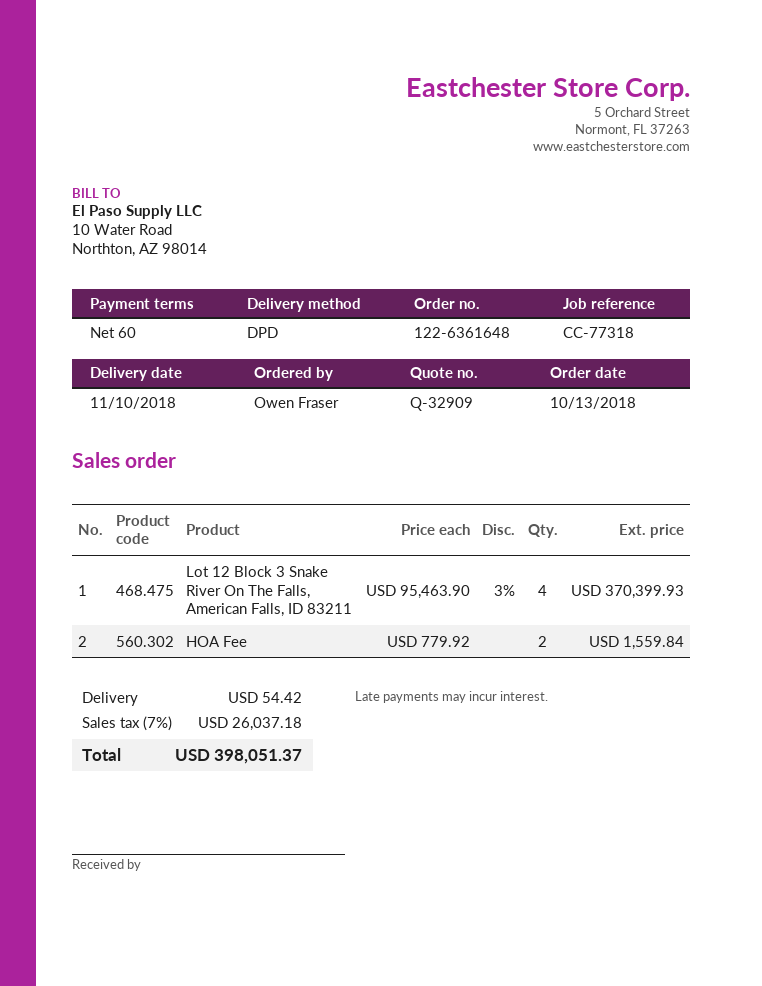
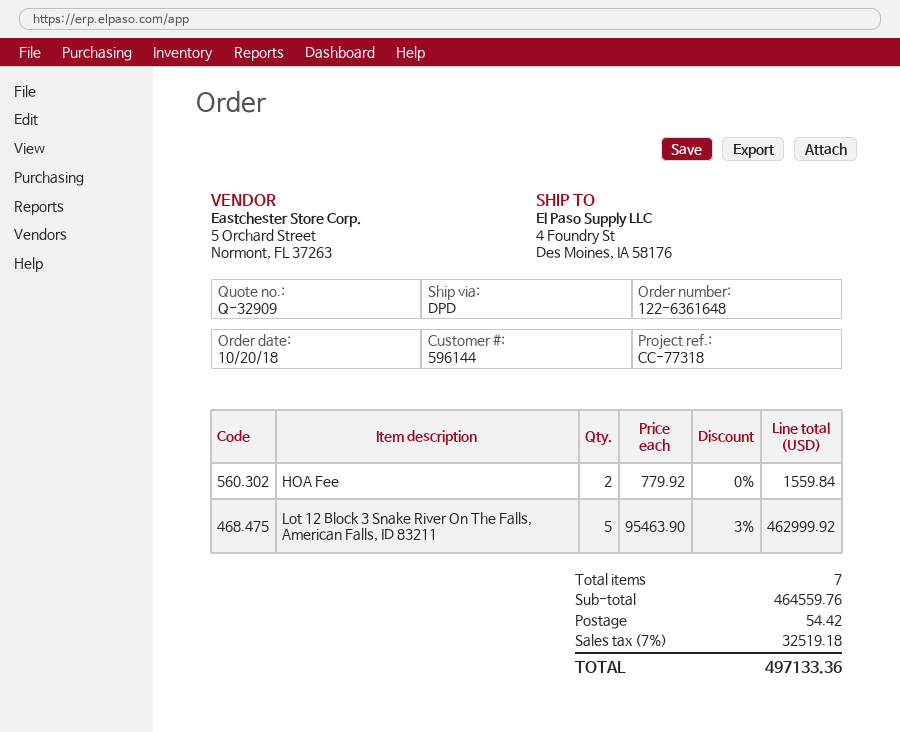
order date: 2018-10-13 -> 2018-10-20
Lot 12 Block 3 Snake River On The Falls, American Falls, ID 83211: 4 x 95463.90 - 3% = 370399.93 -> 5 x 95463.90 - 3% = 462999.92
tax: 7% = 26037.18 -> 7% = 32519.18
total: 398051.37 -> 497133.36

